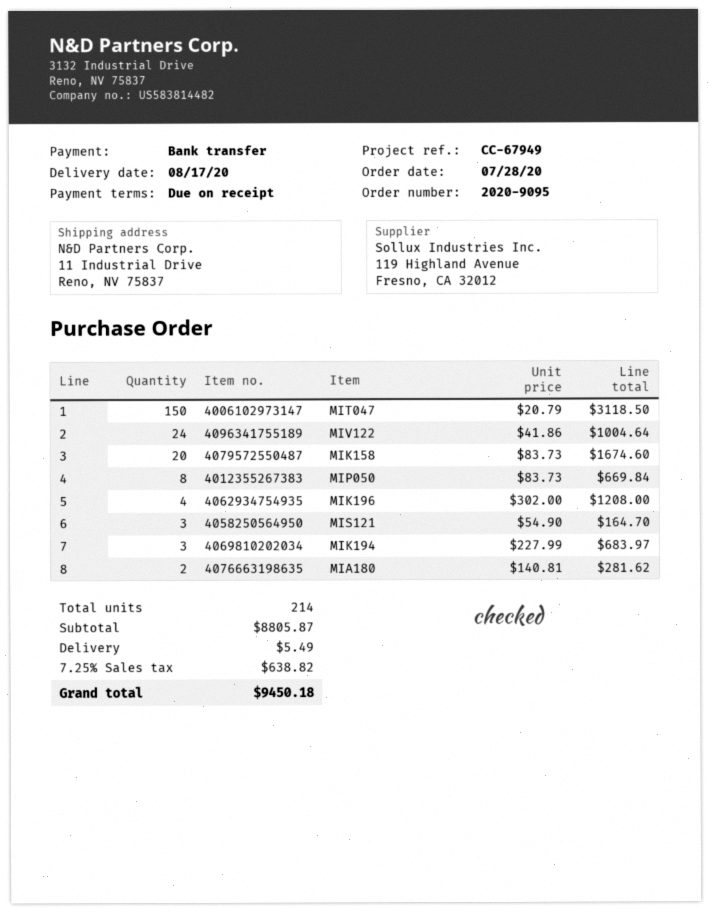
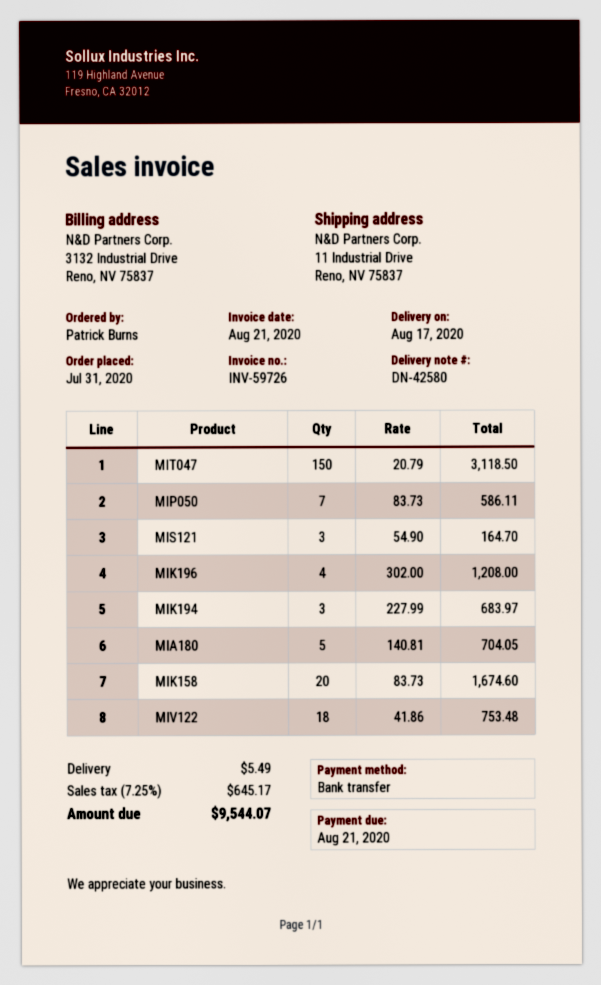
order date: 2020-07-28 -> 2020-07-31
MIV122: 24 x 41.86 = 1004.64 -> 18 x 41.86 = 753.48
MIP050: 8 x 83.73 = 669.84 -> 7 x 83.73 = 586.11
MIA180: 2 x 140.81 = 281.62 -> 5 x 140.81 = 704.05
tax: 7.25% = 638.82 -> 7.25% = 645.17
total: 9450.18 -> 9544.07

